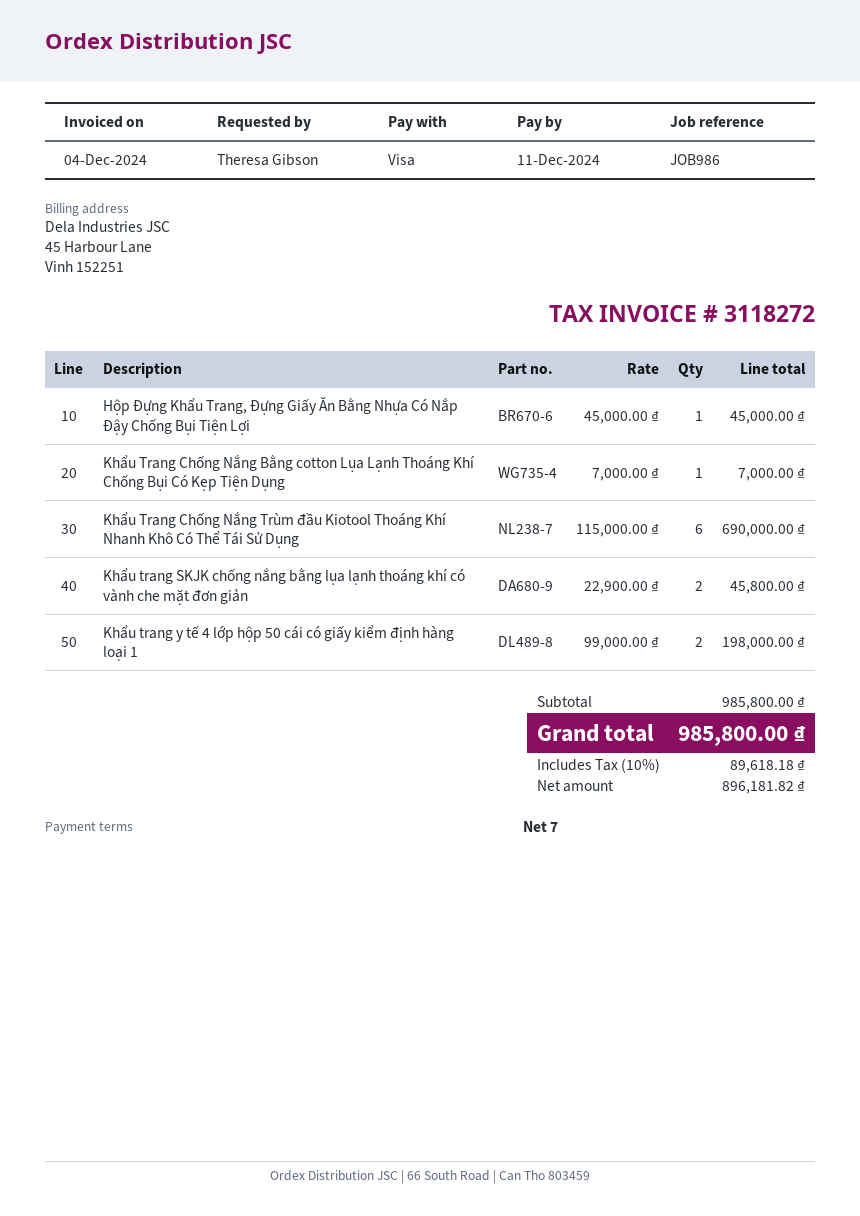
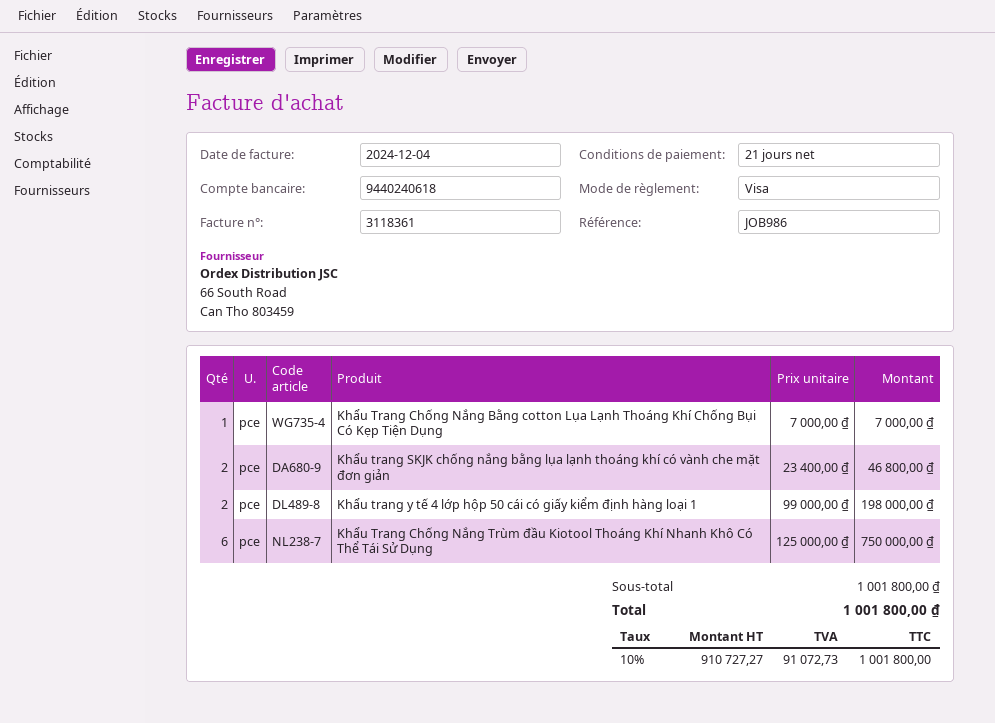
invoice number: 3118272 -> 3118361
payment terms: 7 days -> 21 days
Hộp Đựng Khẩu Trang, Đựng Giấy Ăn Bằng Nhựa Có Nắp Đậy Chống Bụi Tiện Lợi: 1 x 45000.00 = 45000.00 -> none
Khẩu Trang Chống Nắng Trùm đầu Kiotool Thoáng Khí Nhanh Khô Có Thể Tái Sử Dụng: 6 x 115000.00 = 690000.00 -> 6 x 125000.00 = 750000.00
Khẩu trang SKJK chống nắng bằng lụa lạnh thoáng khí có vành che mặt đơn giản: 2 x 22900.00 = 45800.00 -> 2 x 23400.00 = 46800.00
subtotal: 985800.00 -> 1001800.00
net: 896181.82 -> 910727.27
tax: 10% = 89618.18 -> 10% = 91072.73
total: 985800.00 -> 1001800.00

